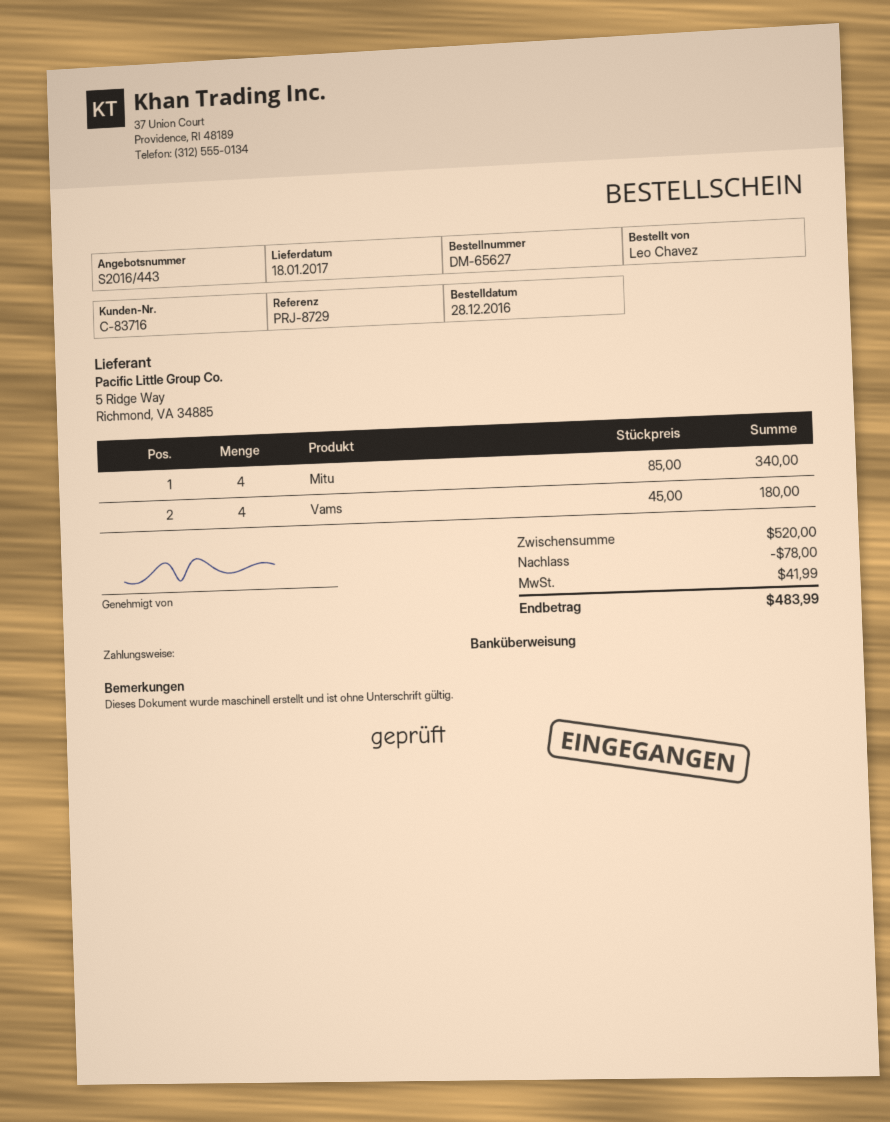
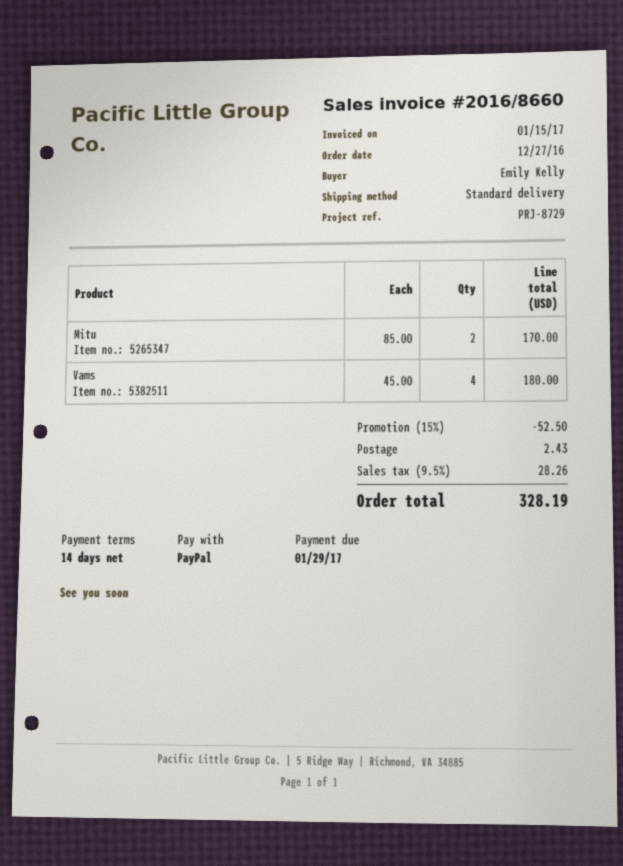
order date: 2016-12-28 -> 2016-12-27
ordered by: Leo Chavez -> Emily Kelly
payment method: bank transfer -> PayPal
Mitu: 4 x 85.00 = 340.00 -> 2 x 85.00 = 170.00
discount: 78.00 -> 52.50
shipping: none -> 2.43
tax: 41.99 -> 28.26
total: 483.99 -> 328.19

